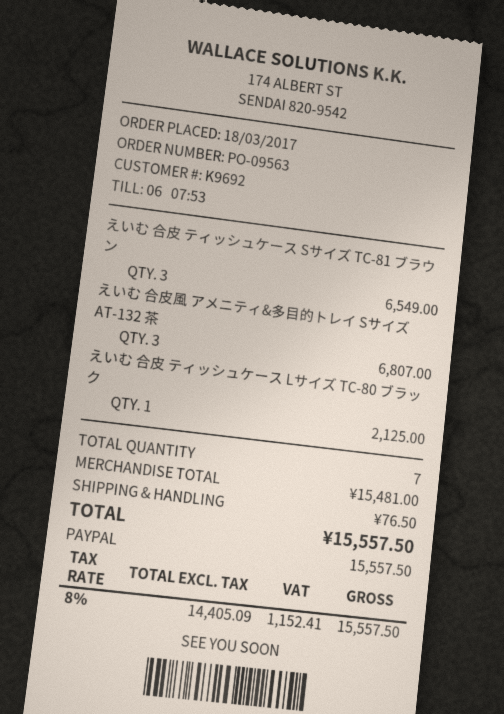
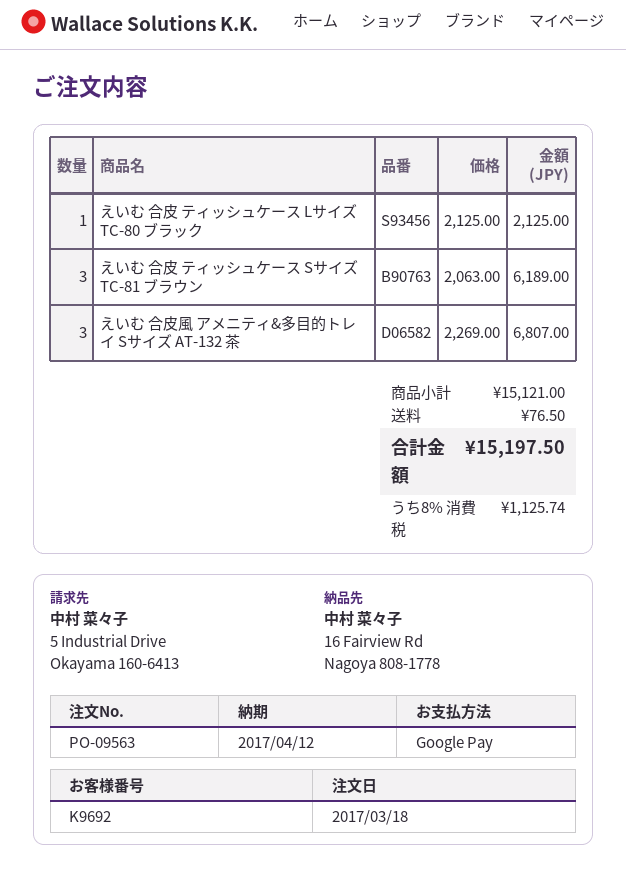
payment method: PayPal -> Google Pay
えいむ 合皮 ティッシュケース Sサイズ TC-81 ブラウン: 3 for 6549.00 -> 3 for 6189.00
subtotal: 15481.00 -> 15121.00
tax: 8% = 1152.41 -> 8% = 1125.74
total: 15557.50 -> 15197.50

